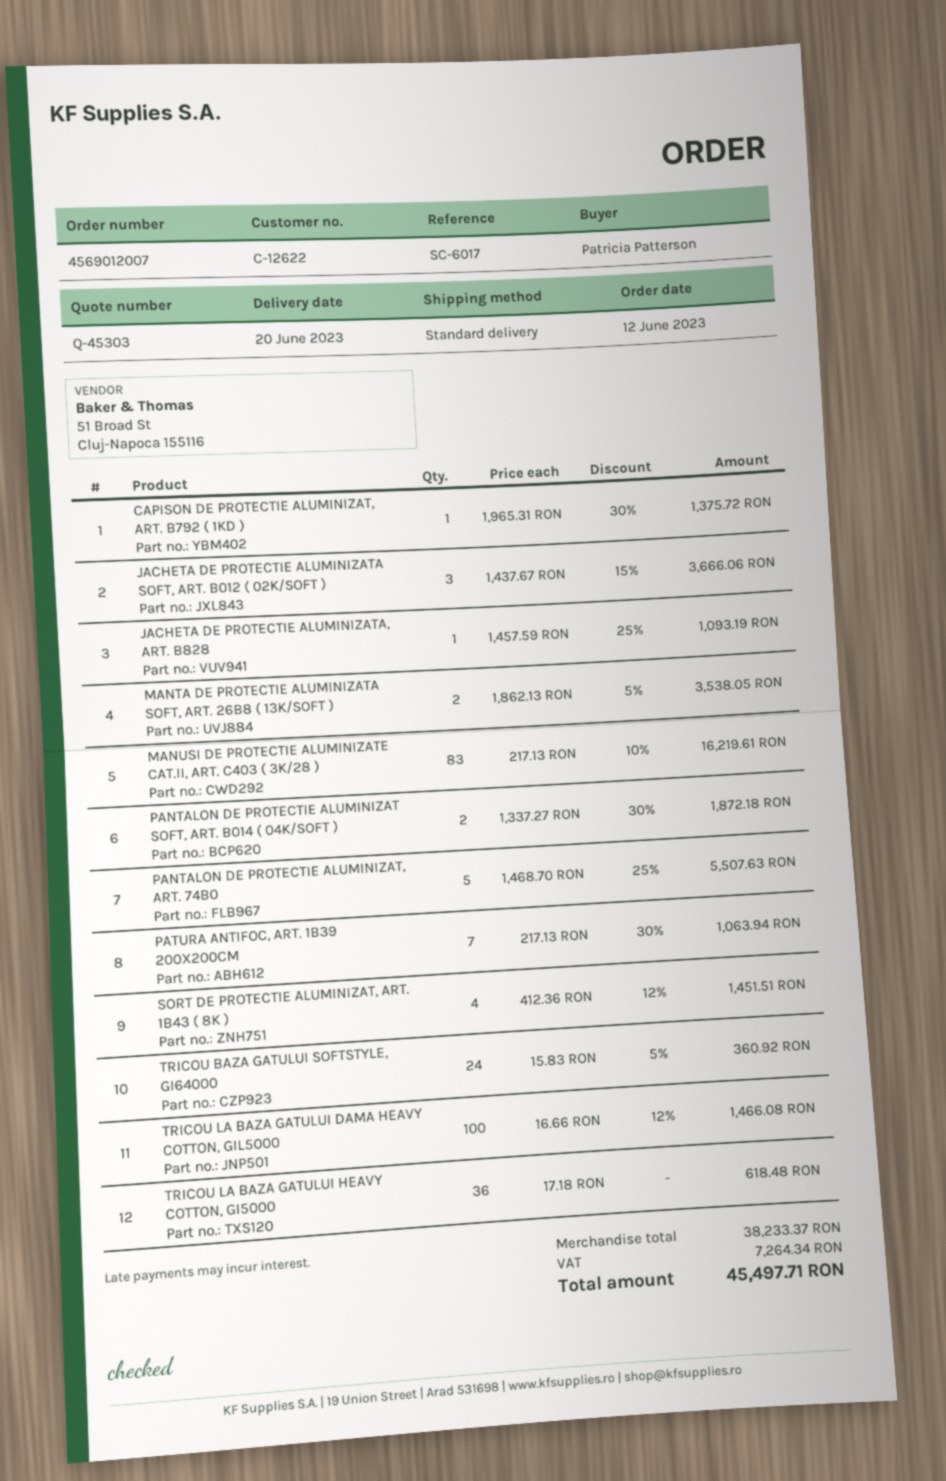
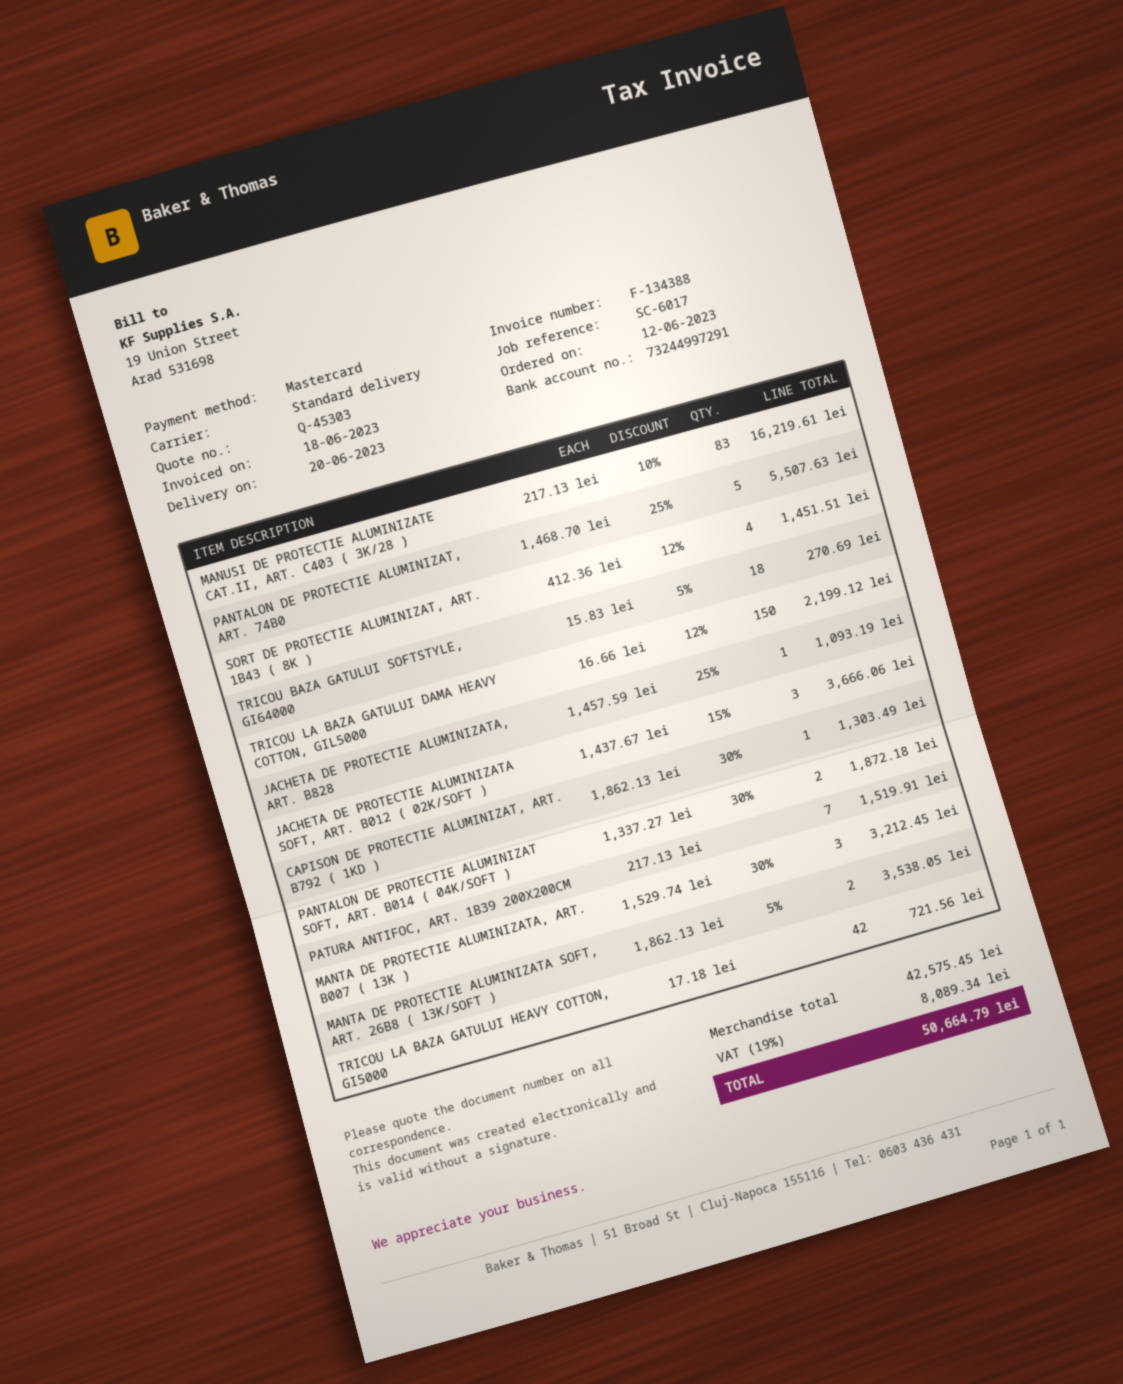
CAPISON DE PROTECTIE ALUMINIZAT, ART. B792 ( 1KD ): 1 x 1965.31 - 30% = 1375.72 -> 1 x 1862.13 - 30% = 1303.49
PATURA ANTIFOC, ART. 1B39 200X200CM: 7 x 217.13 - 30% = 1063.94 -> 7 x 217.13 = 1519.91
TRICOU BAZA GATULUI SOFTSTYLE, GI64000: 24 x 15.83 - 5% = 360.92 -> 18 x 15.83 - 5% = 270.69
TRICOU LA BAZA GATULUI DAMA HEAVY COTTON, GIL5000: 100 x 16.66 - 12% = 1466.08 -> 150 x 16.66 - 12% = 2199.12
TRICOU LA BAZA GATULUI HEAVY COTTON, GI5000: 36 x 17.18 = 618.48 -> 42 x 17.18 = 721.56
MANTA DE PROTECTIE ALUMINIZATA, ART. B007 ( 13K ): none -> 3 x 1529.74 - 30% = 3212.45
subtotal: 38233.37 -> 42575.45
tax: 7264.34 -> 8089.34
total: 45497.71 -> 50664.79

